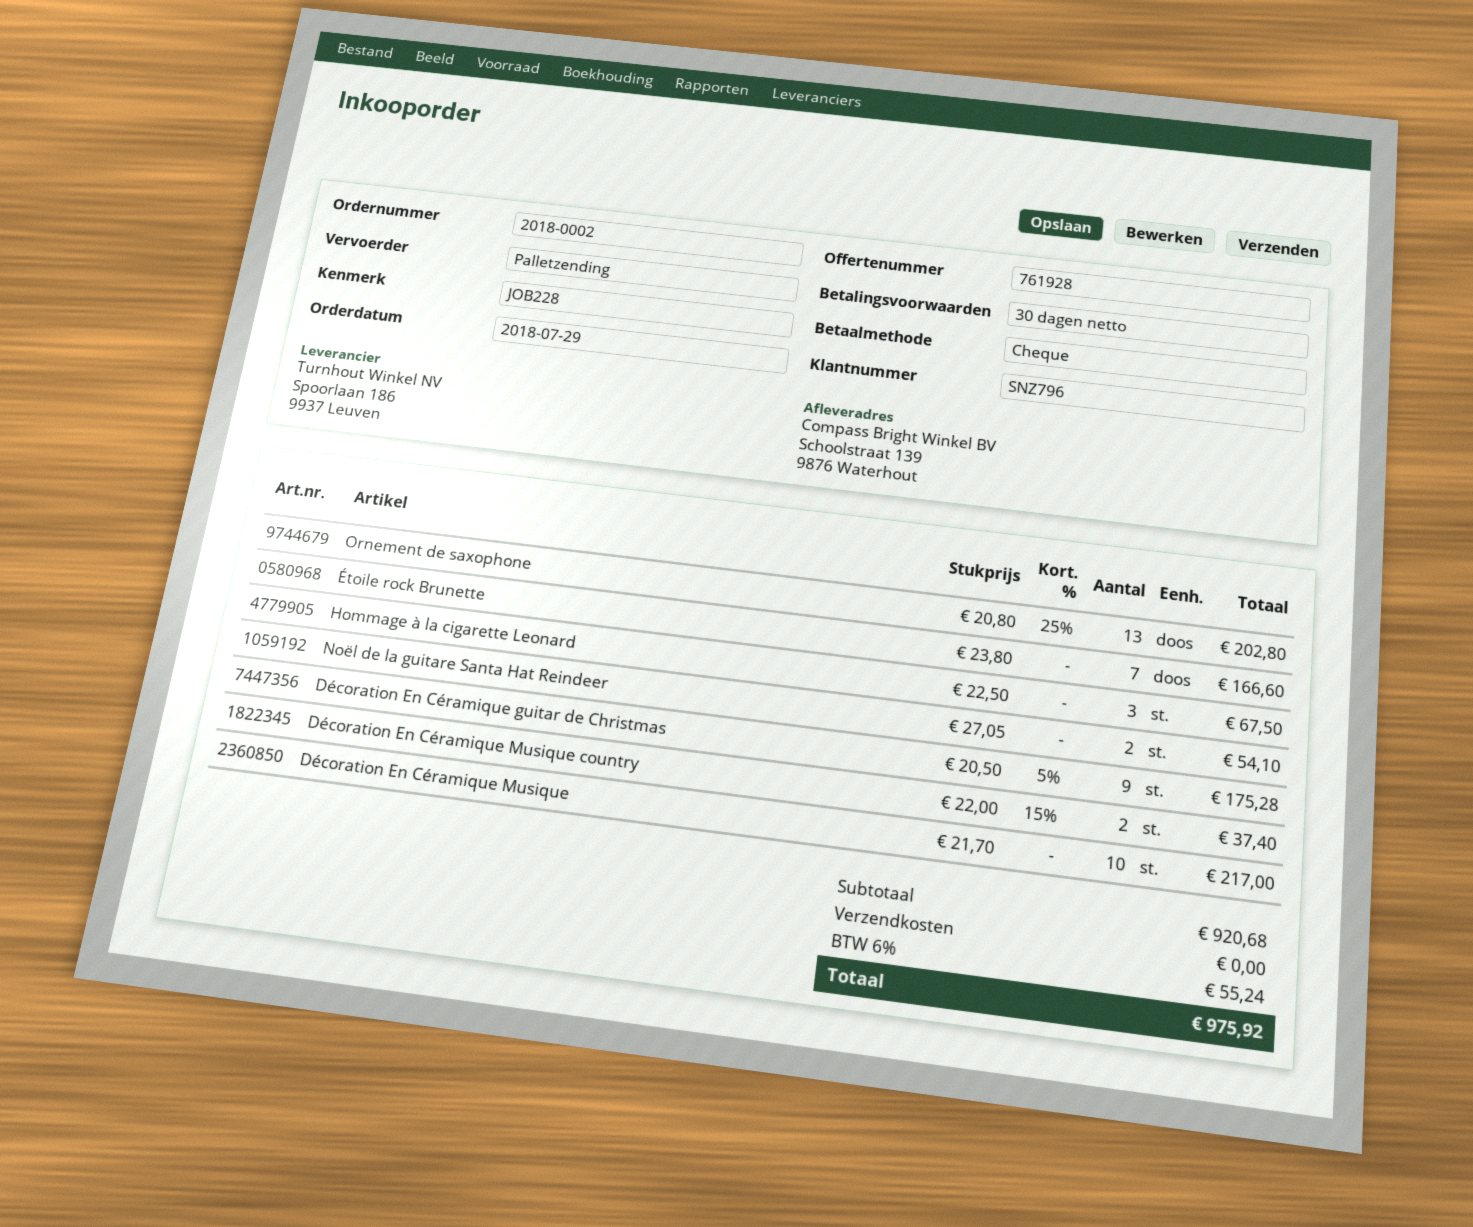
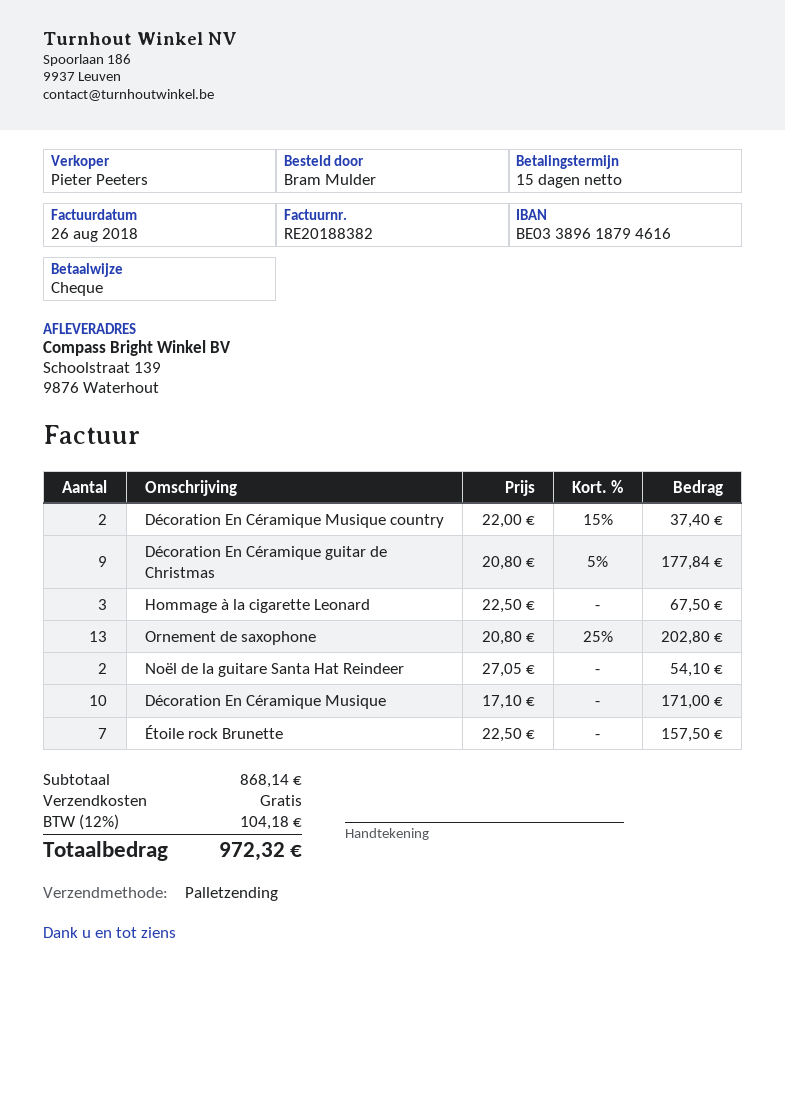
payment terms: 30 days -> 15 days
Étoile rock Brunette: 7 x 23.80 = 166.60 -> 7 x 22.50 = 157.50
Décoration En Céramique guitar de Christmas: 9 x 20.50 - 5% = 175.28 -> 9 x 20.80 - 5% = 177.84
Décoration En Céramique Musique: 10 x 21.70 = 217.00 -> 10 x 17.10 = 171.00
subtotal: 920.68 -> 868.14
tax: 6% = 55.24 -> 12% = 104.18
total: 975.92 -> 972.32

